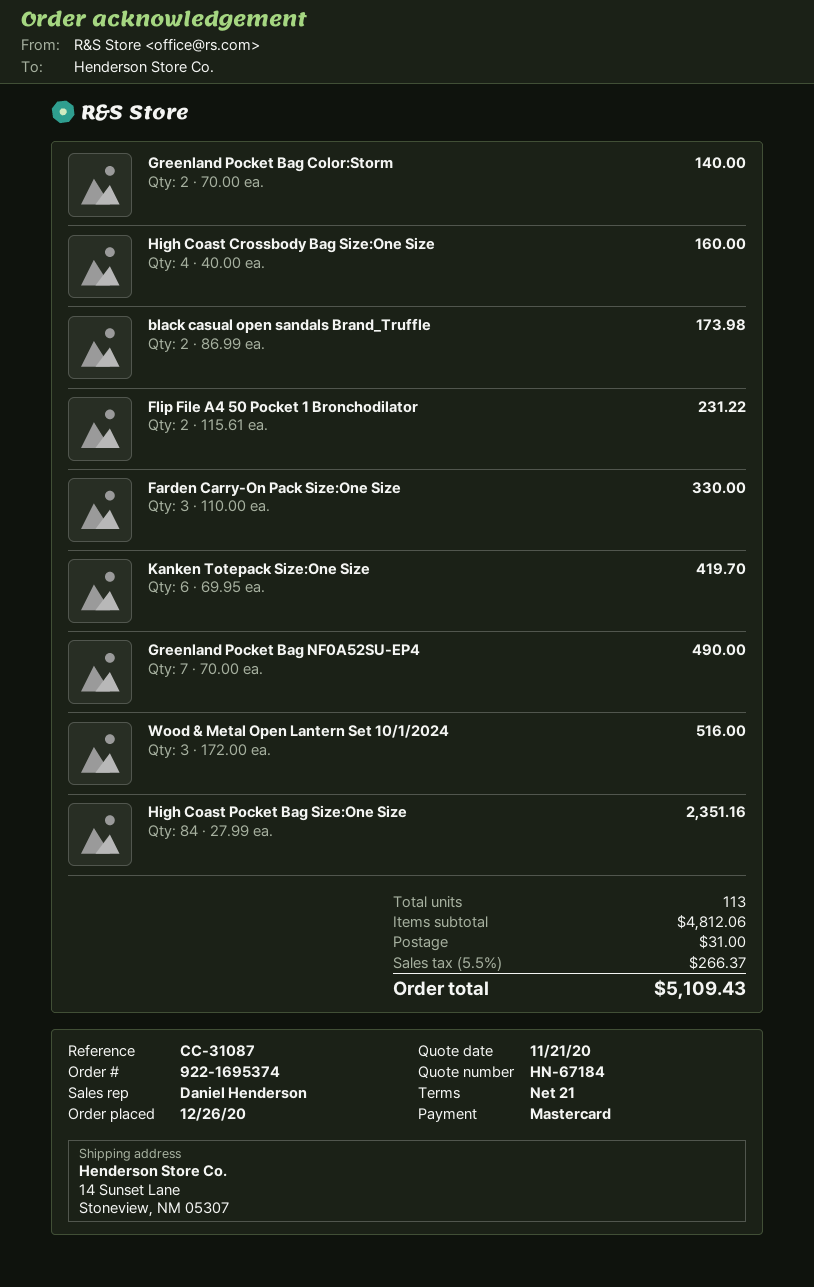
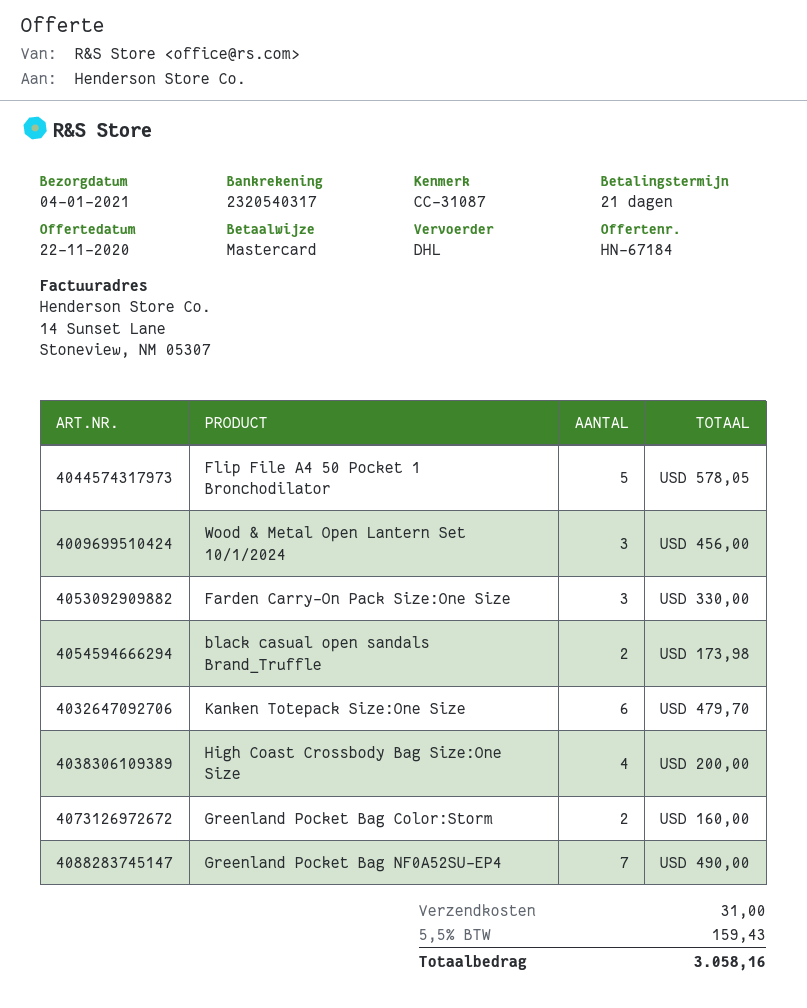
quote date: 2020-11-21 -> 2020-11-22
Greenland Pocket Bag Color:Storm: 2 for 140.00 -> 2 for 160.00
High Coast Crossbody Bag Size:One Size: 4 for 160.00 -> 4 for 200.00
Flip File A4 50 Pocket 1 Bronchodilator: 2 for 231.22 -> 5 for 578.05
Kanken Totepack Size:One Size: 6 for 419.70 -> 6 for 479.70
Wood & Metal Open Lantern Set 10/1/2024: 3 for 516.00 -> 3 for 456.00
High Coast Pocket Bag Size:One Size: 84 for 2351.16 -> none
tax: 5.5% = 266.37 -> 5.5% = 159.43
total: 5109.43 -> 3058.16

